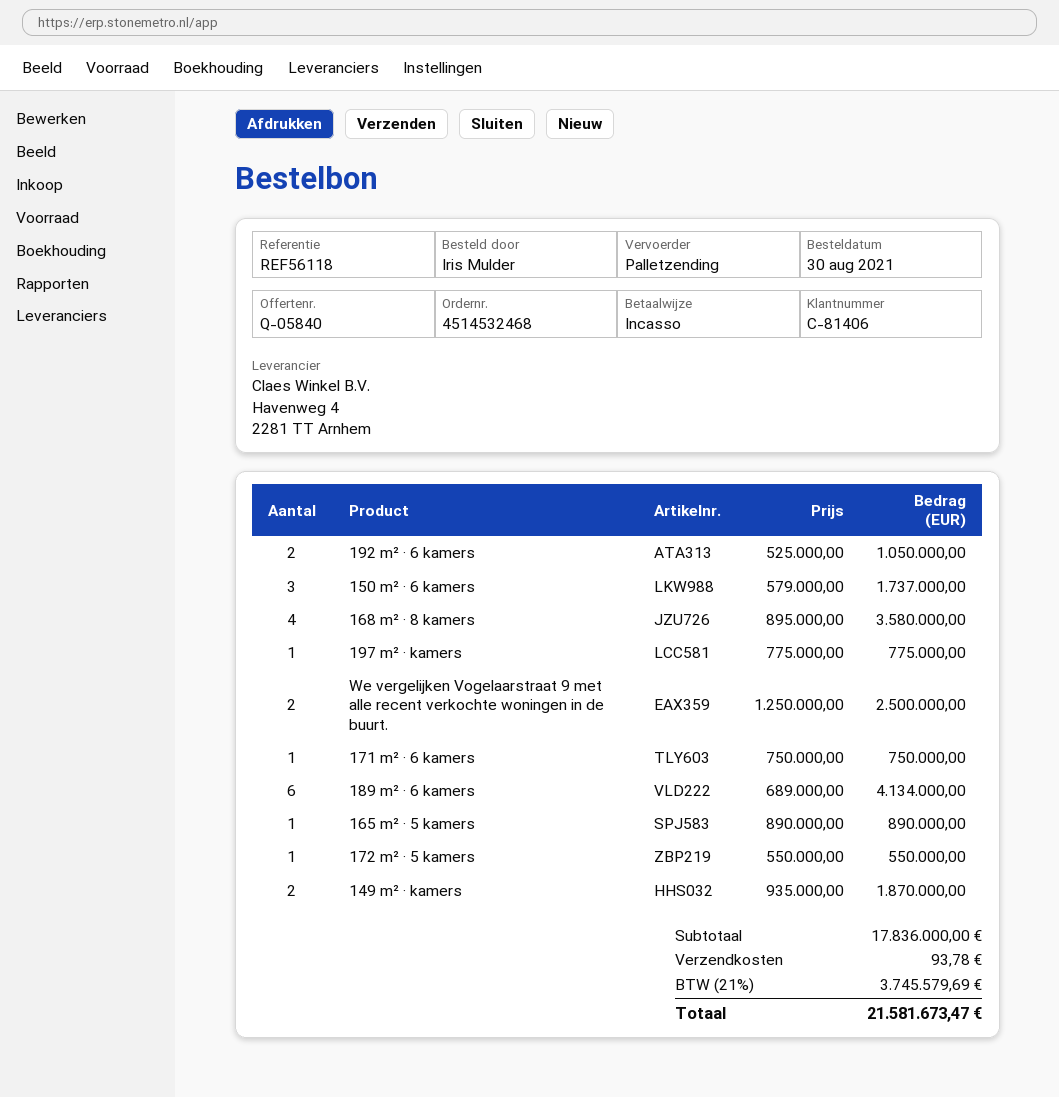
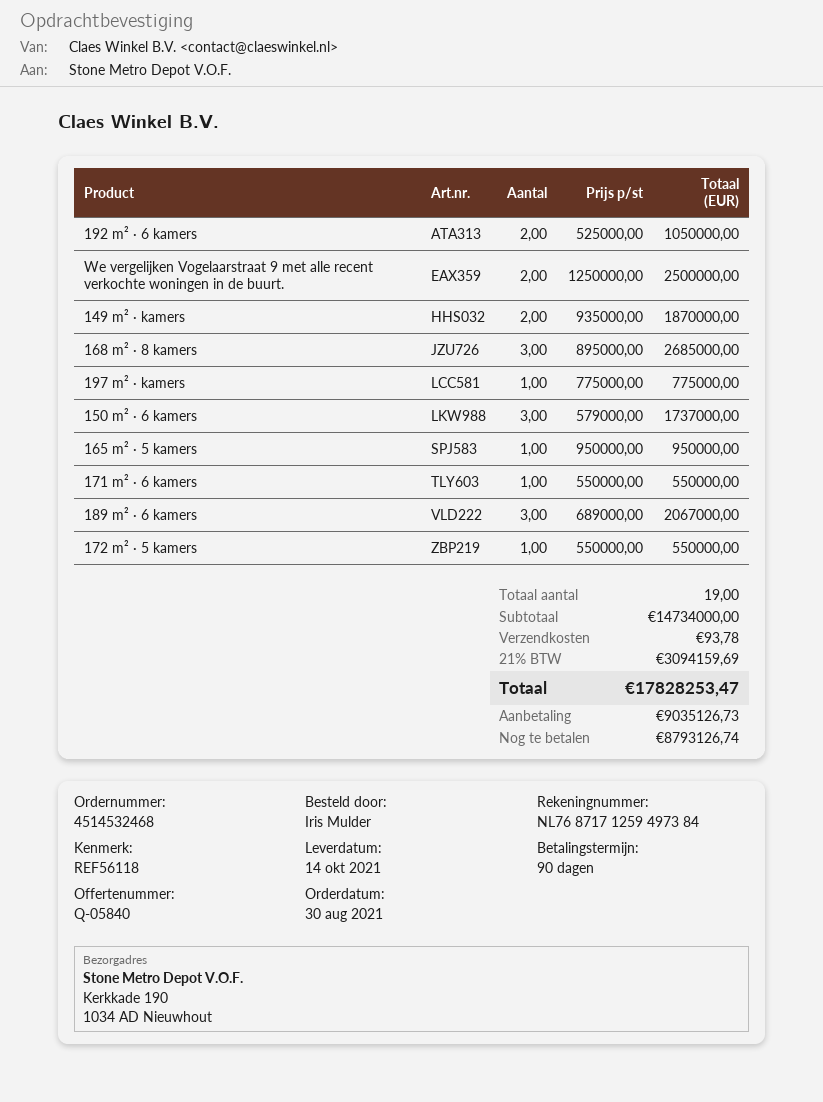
168 m² · 8 kamers: 4 x 895000.00 = 3580000.00 -> 3 x 895000.00 = 2685000.00
171 m² · 6 kamers: 1 x 750000.00 = 750000.00 -> 1 x 550000.00 = 550000.00
189 m² · 6 kamers: 6 x 689000.00 = 4134000.00 -> 3 x 689000.00 = 2067000.00
165 m² · 5 kamers: 1 x 890000.00 = 890000.00 -> 1 x 950000.00 = 950000.00
subtotal: 17836000.00 -> 14734000.00
tax: 21% = 3745579.69 -> 21% = 3094159.69
total: 21581673.47 -> 17828253.47

